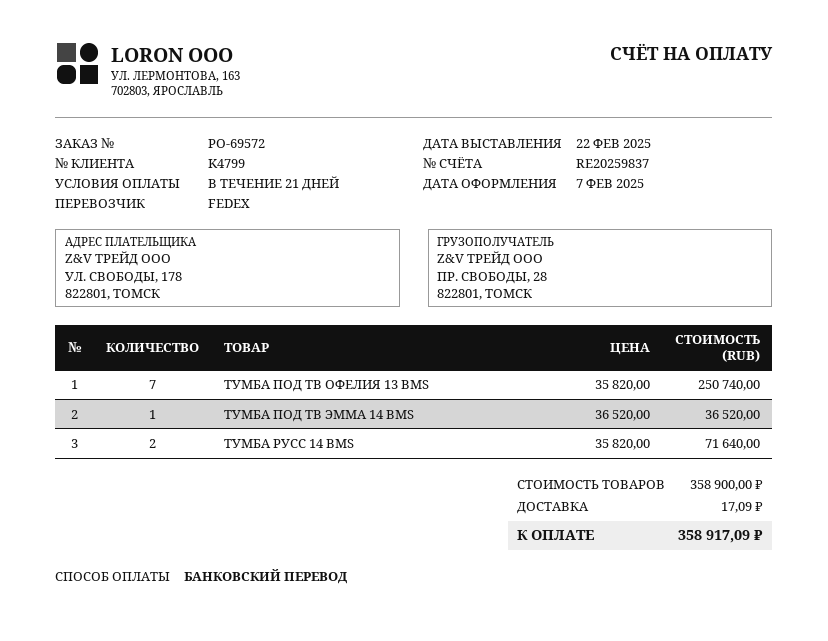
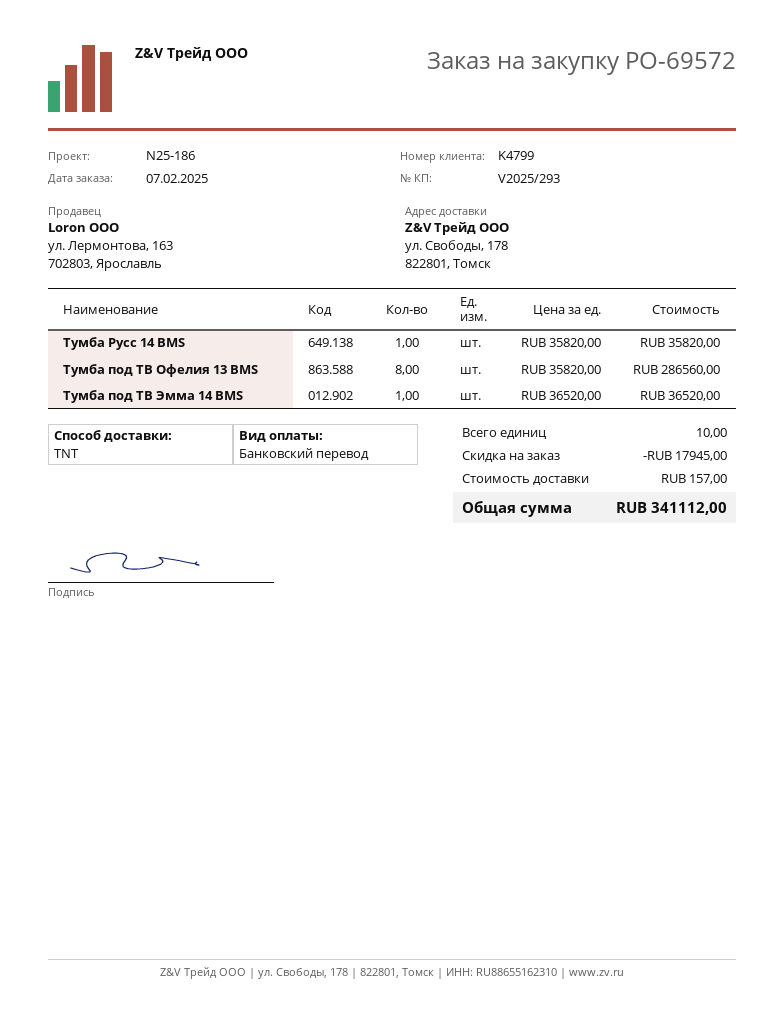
shipping method: FedEx -> TNT
ship to: ПР. СВОБОДЫ, 28, 822801, ТОМСК -> ул. Свободы, 178, 822801, Томск
ТУМБА ПОД ТВ ОФЕЛИЯ 13 BMS: 7 x 35820.00 = 250740.00 -> 8 x 35820.00 = 286560.00
ТУМБА РУСС 14 BMS: 2 x 35820.00 = 71640.00 -> 1 x 35820.00 = 35820.00
discount: none -> 17945.00
shipping: 17.09 -> 157.00
total: 358917.09 -> 341112.00

